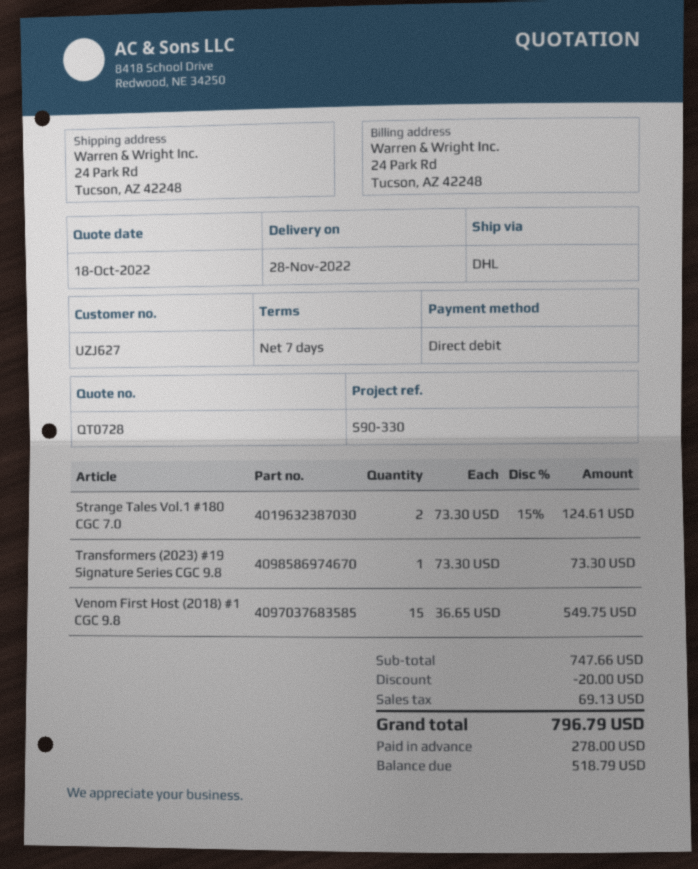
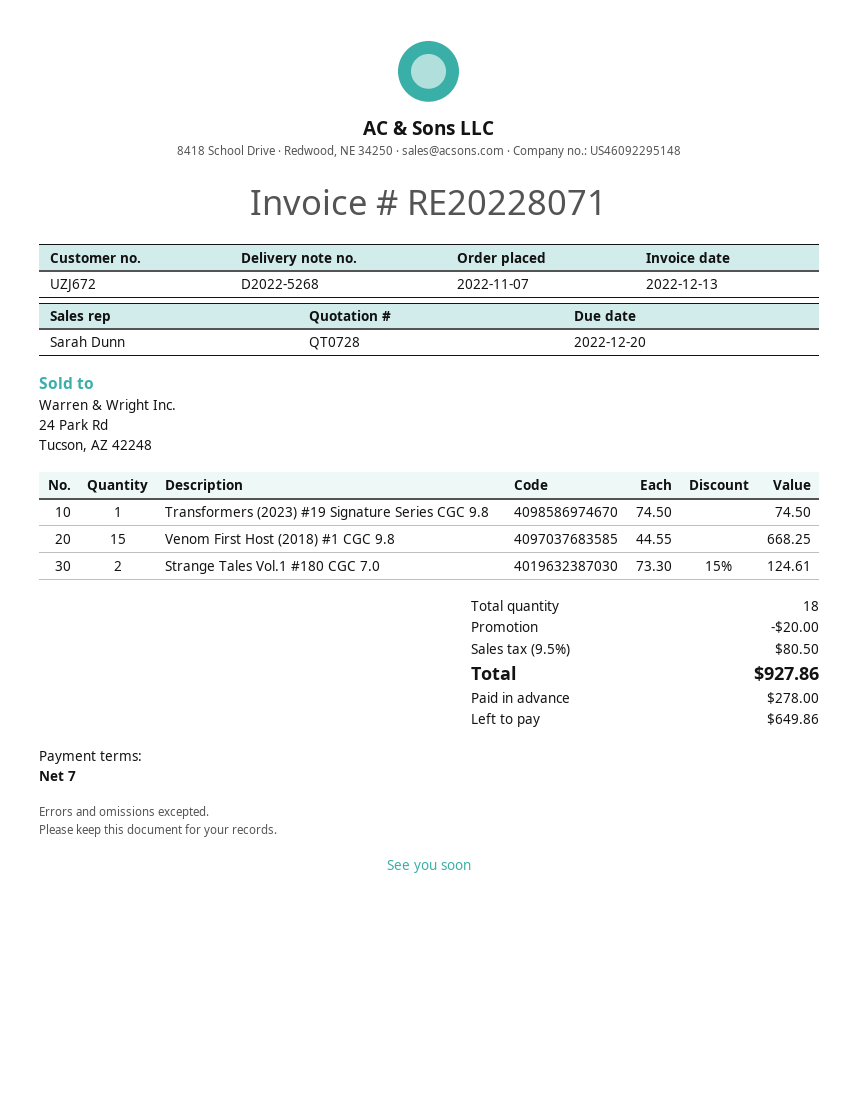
customer number: UZJ627 -> UZJ672
Transformers (2023) #19 Signature Series CGC 9.8: 1 x 73.30 = 73.30 -> 1 x 74.50 = 74.50
Venom First Host (2018) #1 CGC 9.8: 15 x 36.65 = 549.75 -> 15 x 44.55 = 668.25
tax: 69.13 -> 80.50
total: 796.79 -> 927.86
balance: 518.79 -> 649.86

